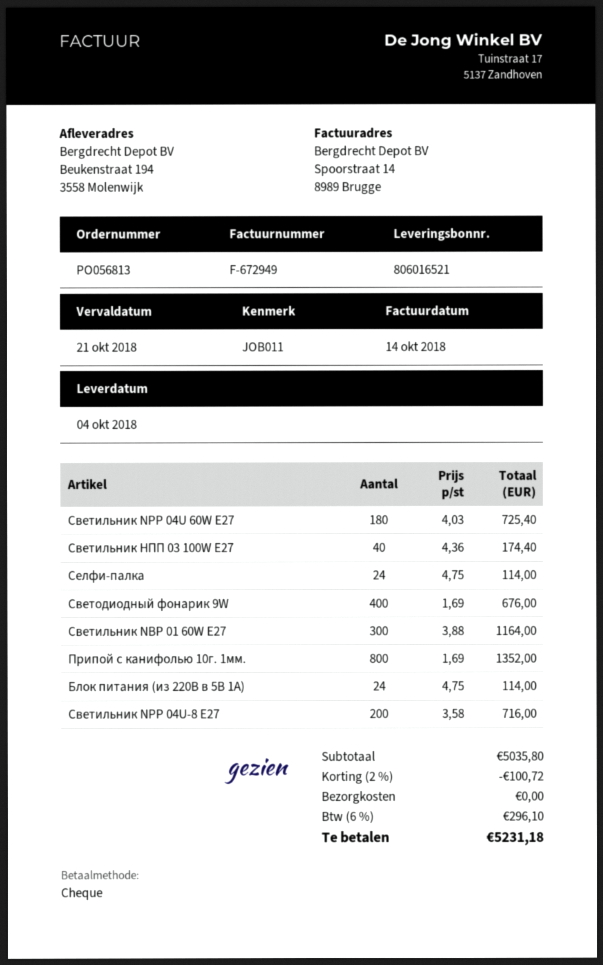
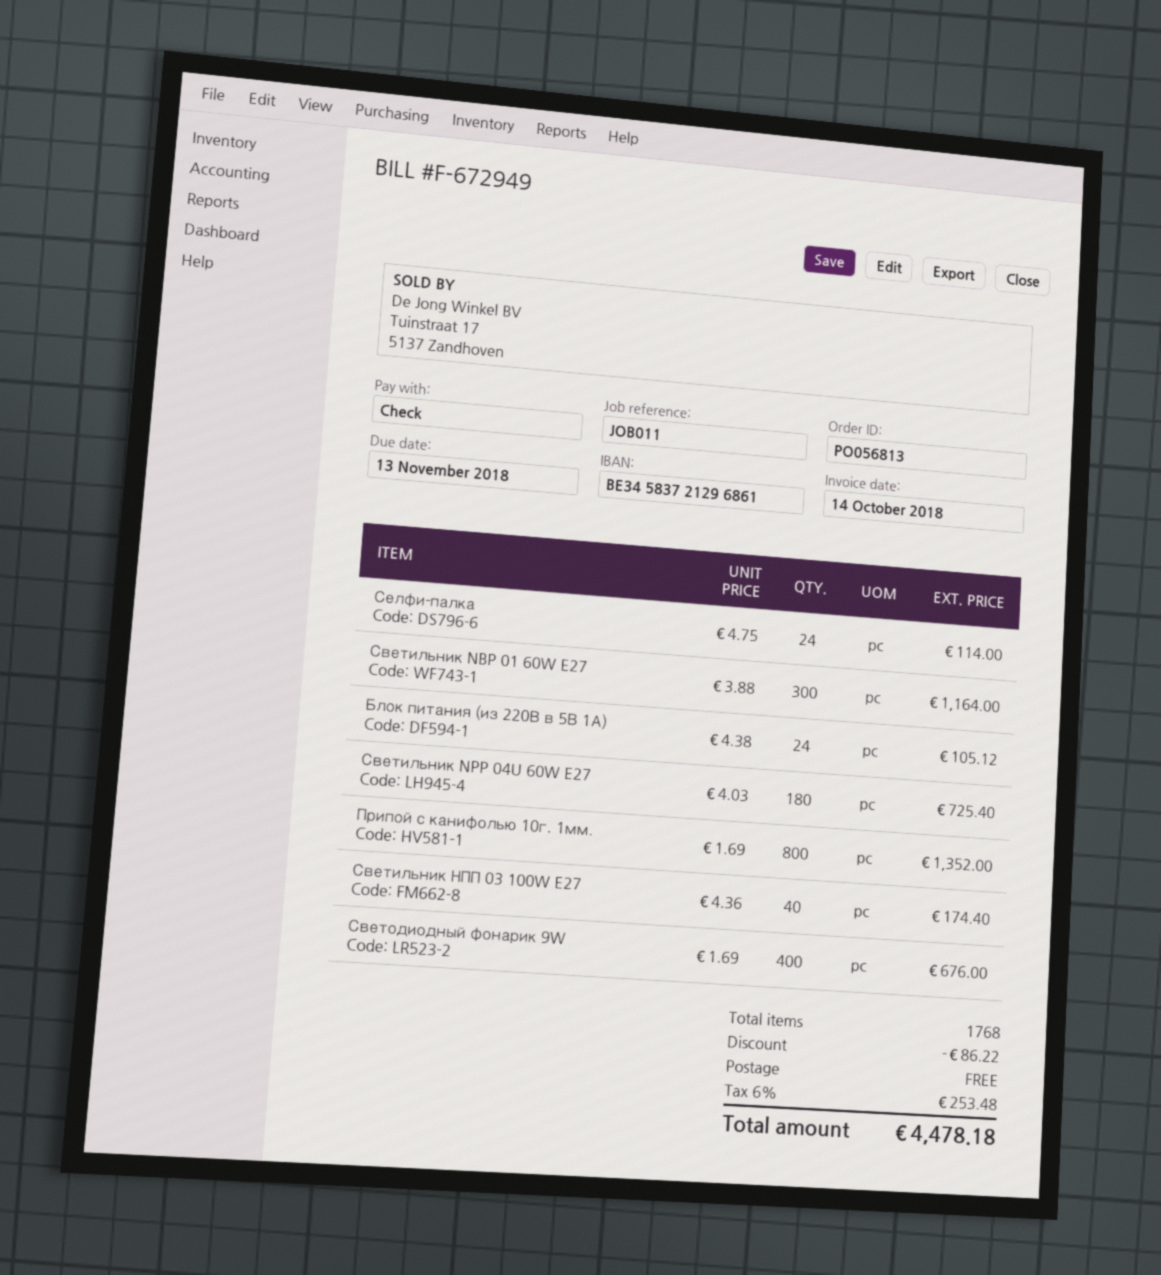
due date: 2018-10-21 -> 2018-11-13
Блок питания (из 220В в 5В 1А): 24 x 4.75 = 114.00 -> 24 x 4.38 = 105.12
Светильник NPP 04U-8 E27: 200 x 3.58 = 716.00 -> none
discount: 100.72 -> 86.22
tax: 6% = 296.10 -> 6% = 253.48
total: 5231.18 -> 4478.18

